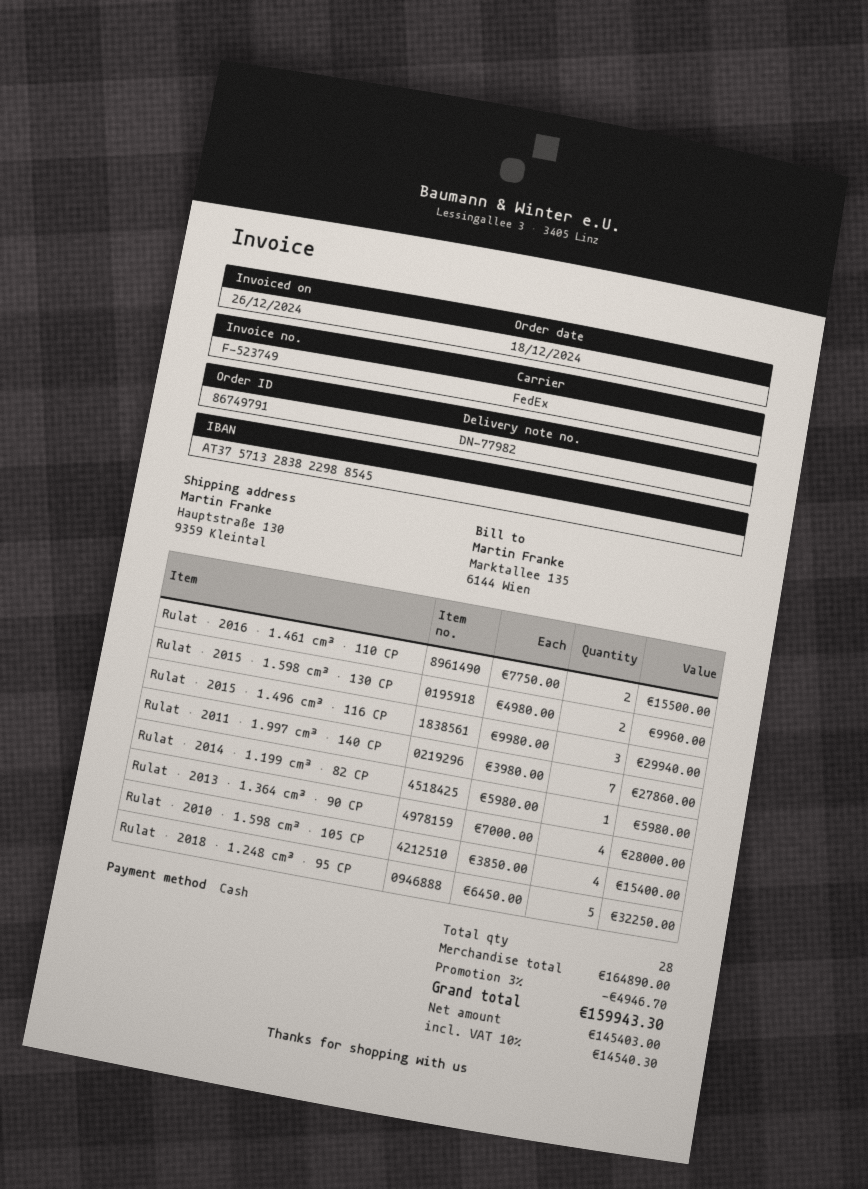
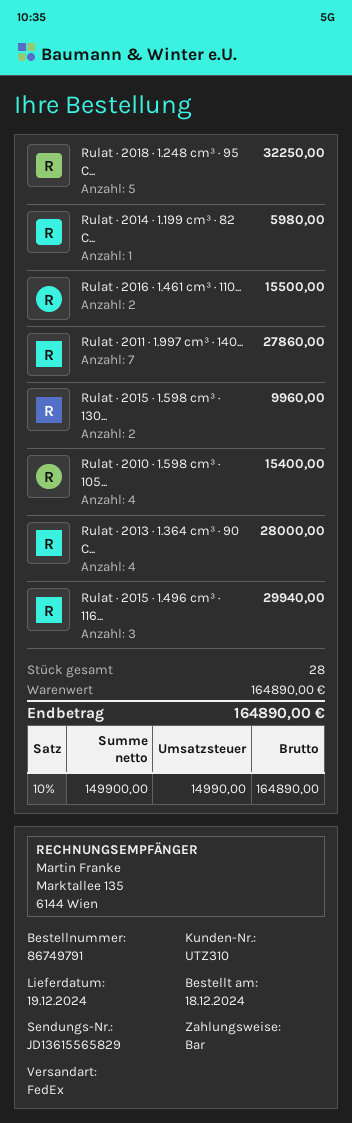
discount: 3% = 4946.70 -> none
net: 145403.00 -> 149900.00
tax: 10% = 14540.30 -> 10% = 14990.00
total: 159943.30 -> 164890.00

